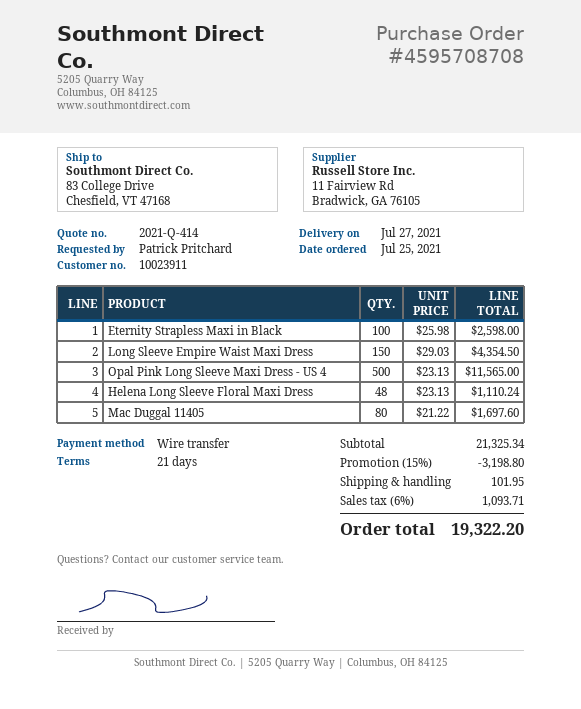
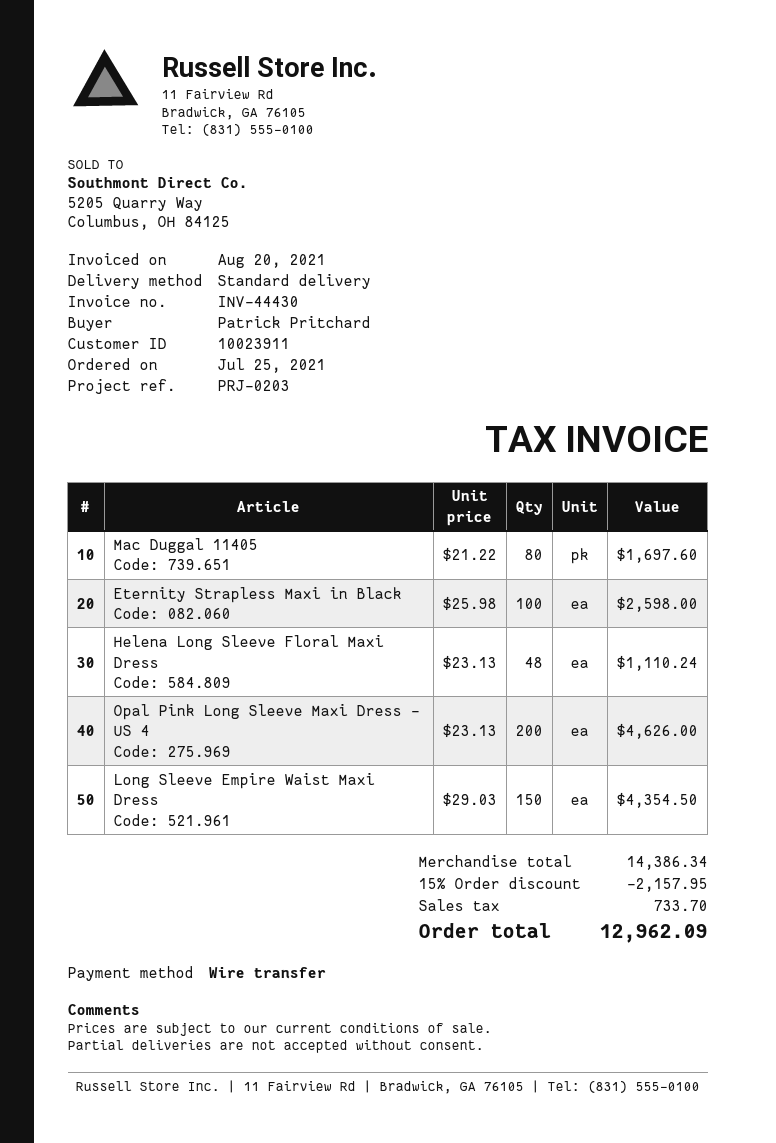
Opal Pink Long Sleeve Maxi Dress - US 4: 500 x 23.13 = 11565.00 -> 200 x 23.13 = 4626.00
subtotal: 21325.34 -> 14386.34
discount: 15% = 3198.80 -> 15% = 2157.95
shipping: 101.95 -> none
tax: 1093.71 -> 733.70
total: 19322.20 -> 12962.09

